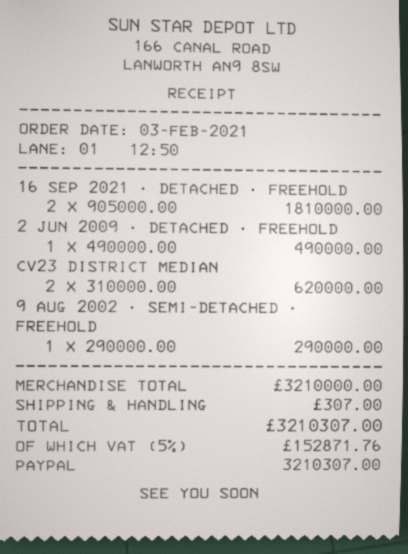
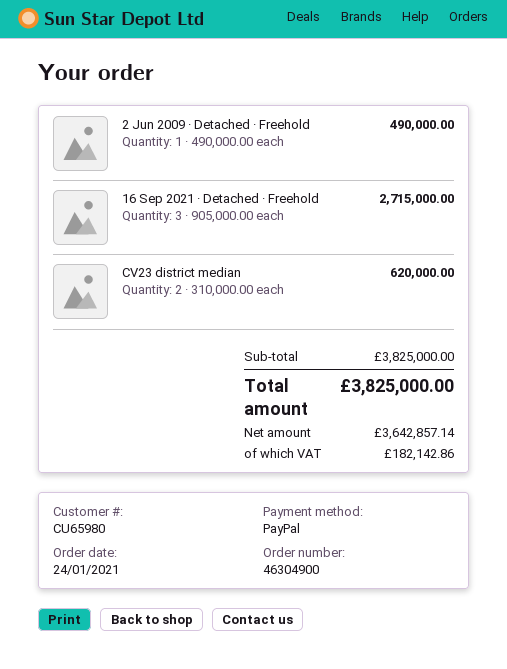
order date: 2021-02-03 -> 2021-01-24
16 SEP 2021 · DETACHED · FREEHOLD: 2 x 905000.00 = 1810000.00 -> 3 x 905000.00 = 2715000.00
9 AUG 2002 · SEMI-DETACHED · FREEHOLD: 1 x 290000.00 = 290000.00 -> none
subtotal: 3210000.00 -> 3825000.00
shipping: 307.00 -> none
tax: 152871.76 -> 182142.86
total: 3210307.00 -> 3825000.00

